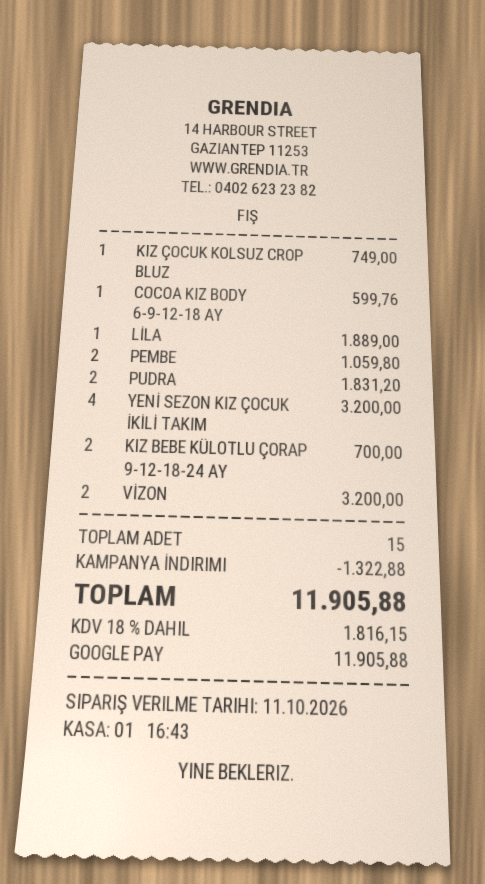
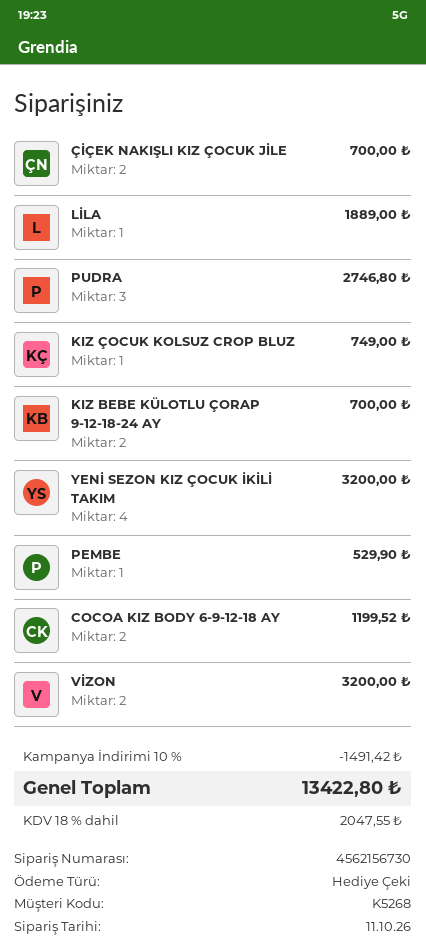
payment method: Google Pay -> gift card
COCOA KIZ BODY 6-9-12-18 AY: 1 for 599.76 -> 2 for 1199.52
PEMBE: 2 for 1059.80 -> 1 for 529.90
PUDRA: 2 for 1831.20 -> 3 for 2746.80
ÇİÇEK NAKIŞLI KIZ ÇOCUK JİLE: none -> 2 for 700.00
discount: 1322.88 -> 1491.42
tax: 18% = 1816.15 -> 18% = 2047.55
total: 11905.88 -> 13422.80

